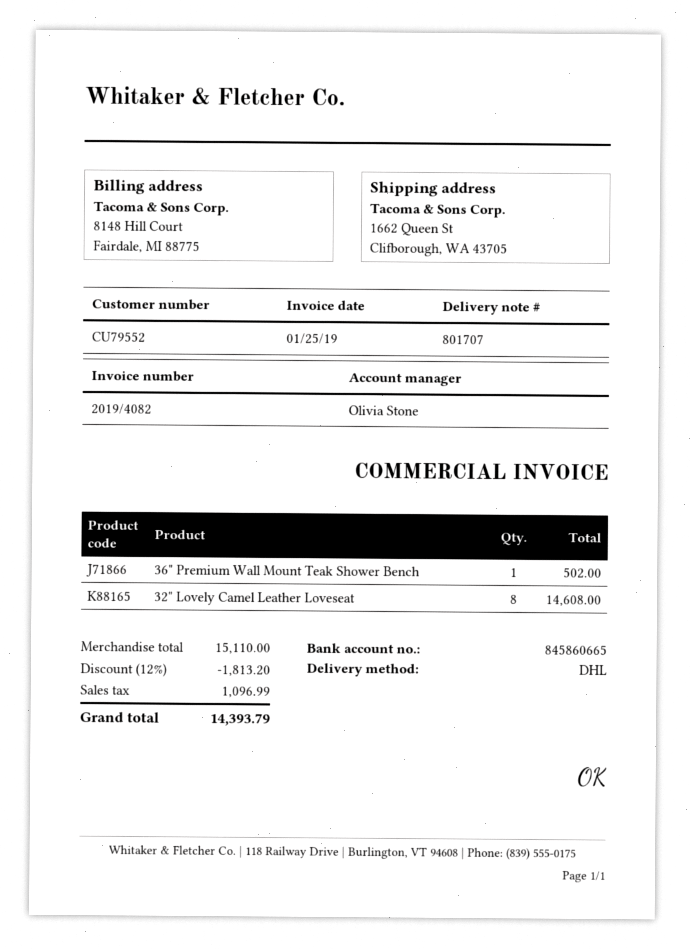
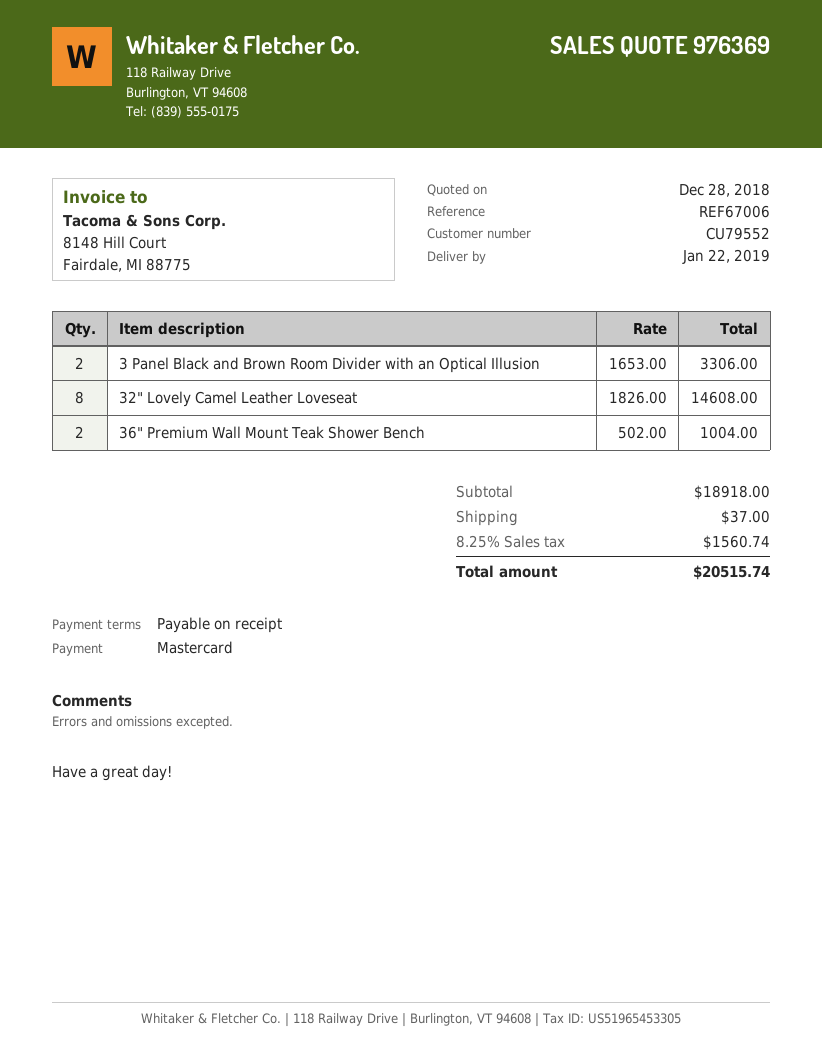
36" Premium Wall Mount Teak Shower Bench: 1 for 502.00 -> 2 for 1004.00
3 Panel Black and Brown Room Divider with an Optical Illusion: none -> 2 for 3306.00
subtotal: 15110.00 -> 18918.00
discount: 12% = 1813.20 -> none
shipping: none -> 37.00
tax: 1096.99 -> 1560.74
total: 14393.79 -> 20515.74

